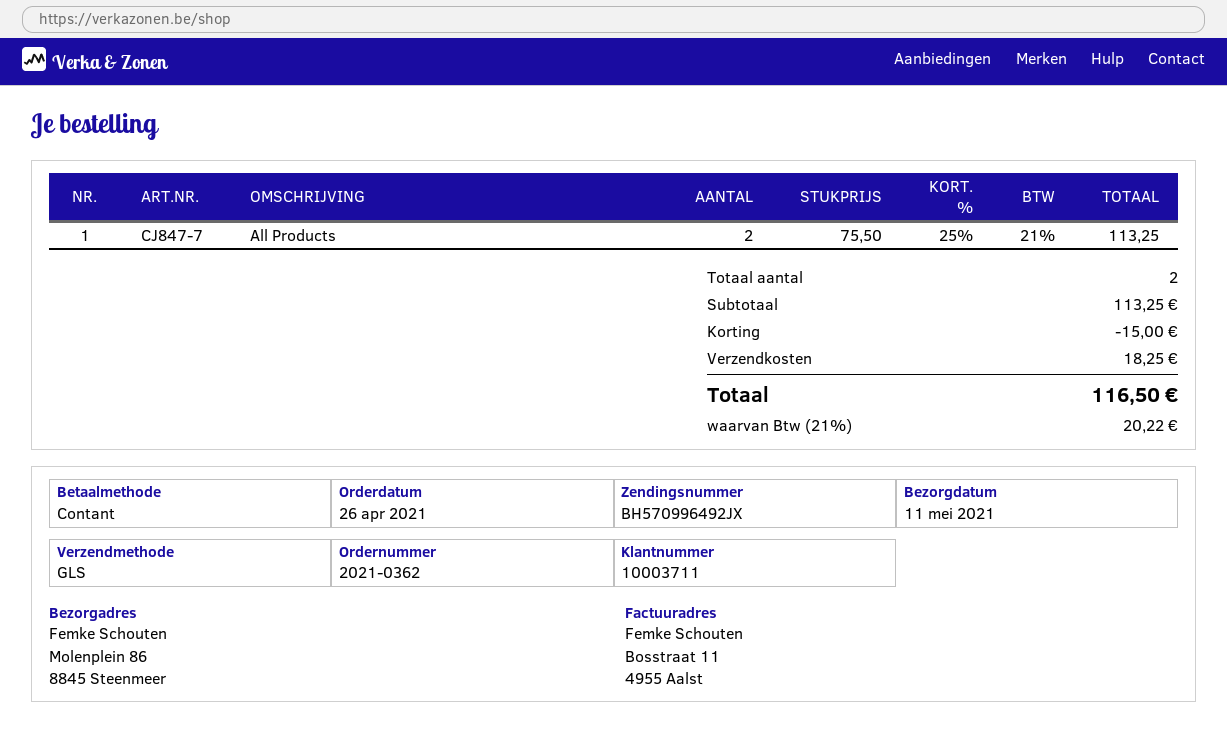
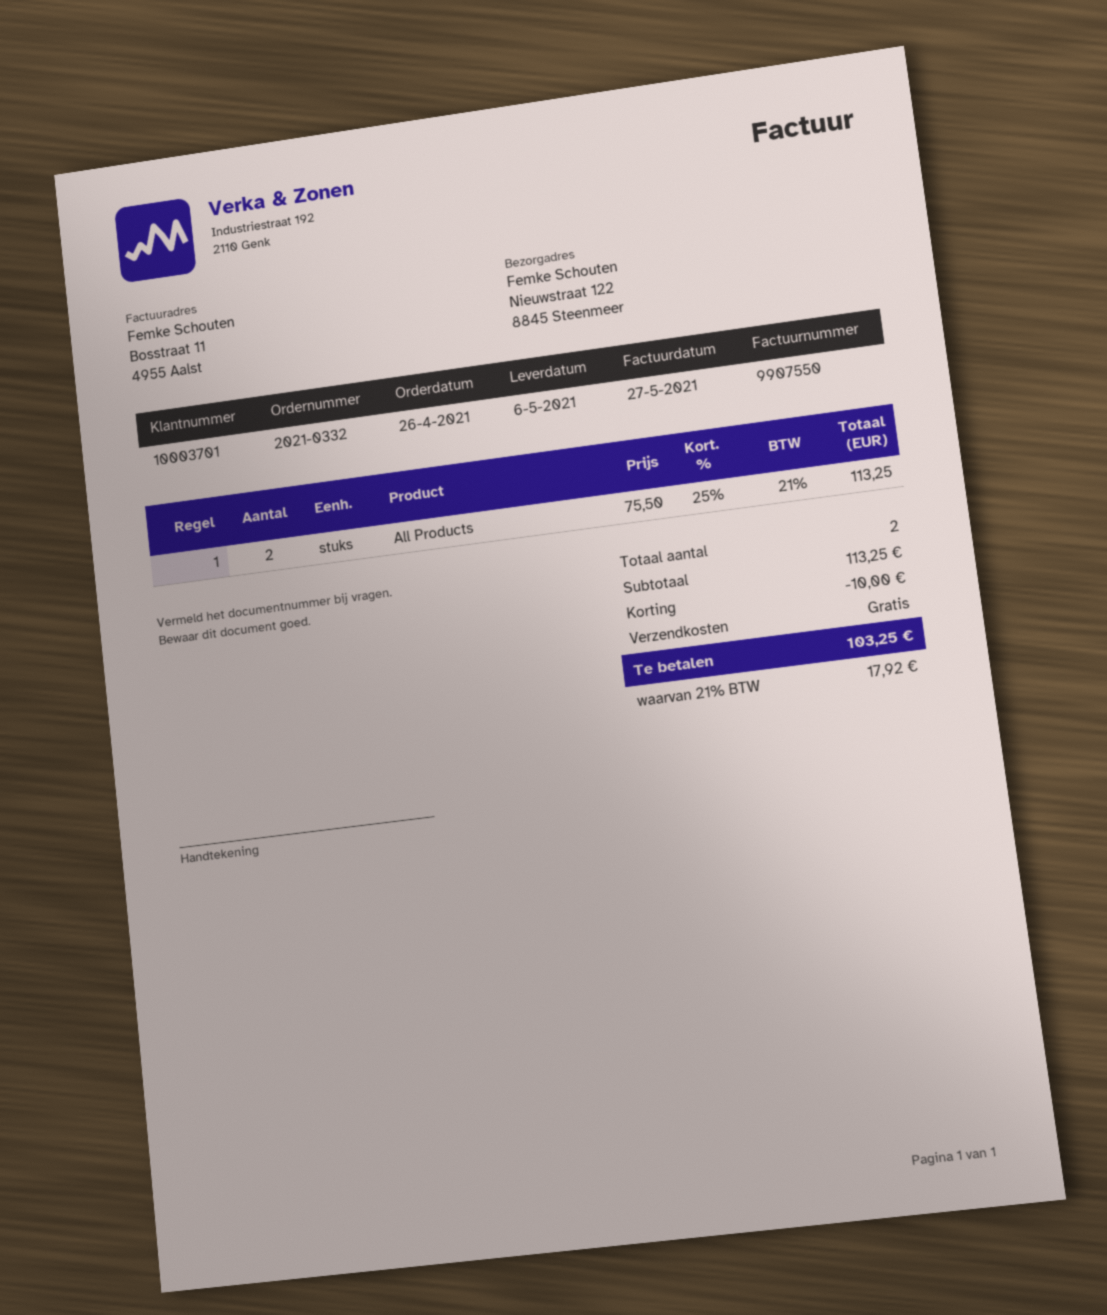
order number: 2021-0362 -> 2021-0332
delivery date: 2021-05-11 -> 2021-05-06
customer number: 10003711 -> 10003701
ship to: Molenplein 86, 8845 Steenmeer -> Nieuwstraat 122, 8845 Steenmeer
discount: 15.00 -> 10.00
shipping: 18.25 -> 0.00
tax: 21% = 20.22 -> 21% = 17.92
total: 116.50 -> 103.25

